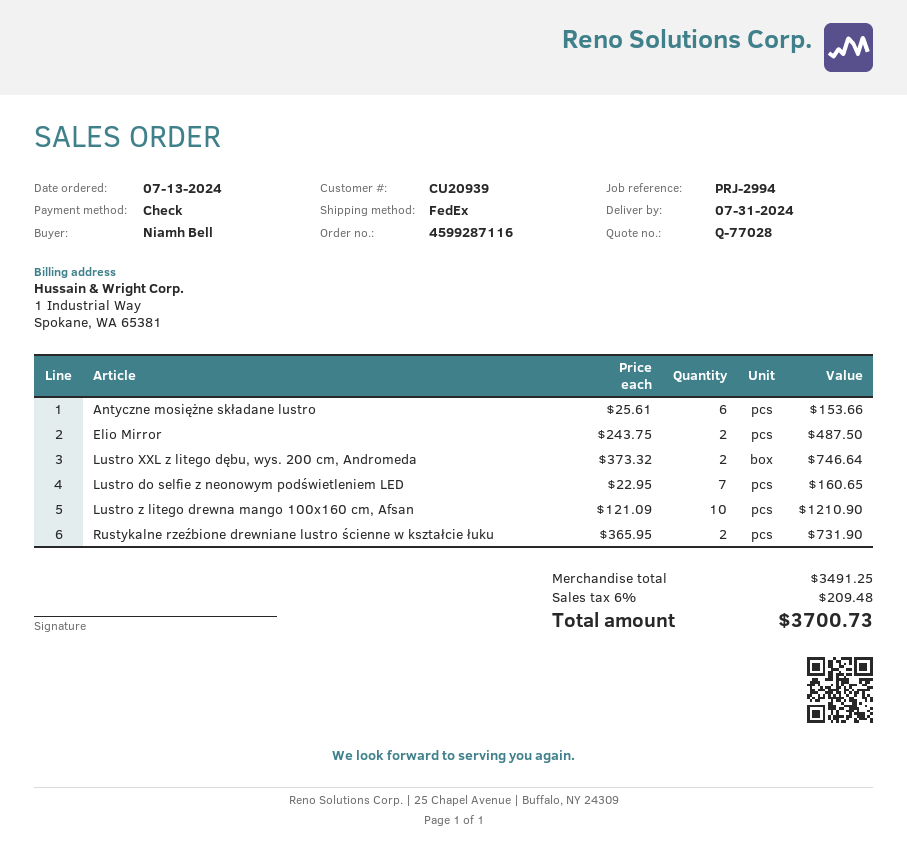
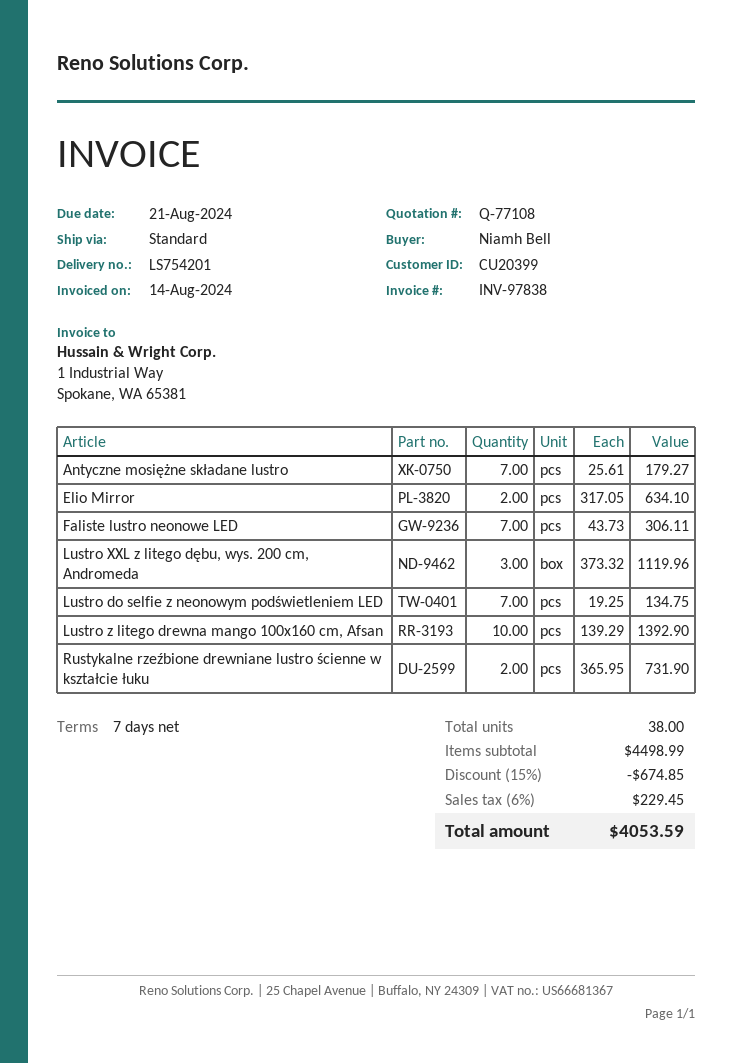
quote number: Q-77028 -> Q-77108
customer number: CU20939 -> CU20399
shipping method: FedEx -> standard
Antyczne mosiężne składane lustro: 6 x 25.61 = 153.66 -> 7 x 25.61 = 179.27
Elio Mirror: 2 x 243.75 = 487.50 -> 2 x 317.05 = 634.10
Lustro XXL z litego dębu, wys. 200 cm, Andromeda: 2 x 373.32 = 746.64 -> 3 x 373.32 = 1119.96
Lustro do selfie z neonowym podświetleniem LED: 7 x 22.95 = 160.65 -> 7 x 19.25 = 134.75
Lustro z litego drewna mango 100x160 cm, Afsan: 10 x 121.09 = 1210.90 -> 10 x 139.29 = 1392.90
Faliste lustro neonowe LED: none -> 7 x 43.73 = 306.11
subtotal: 3491.25 -> 4498.99
discount: none -> 15% = 674.85
tax: 6% = 209.48 -> 6% = 229.45
total: 3700.73 -> 4053.59

